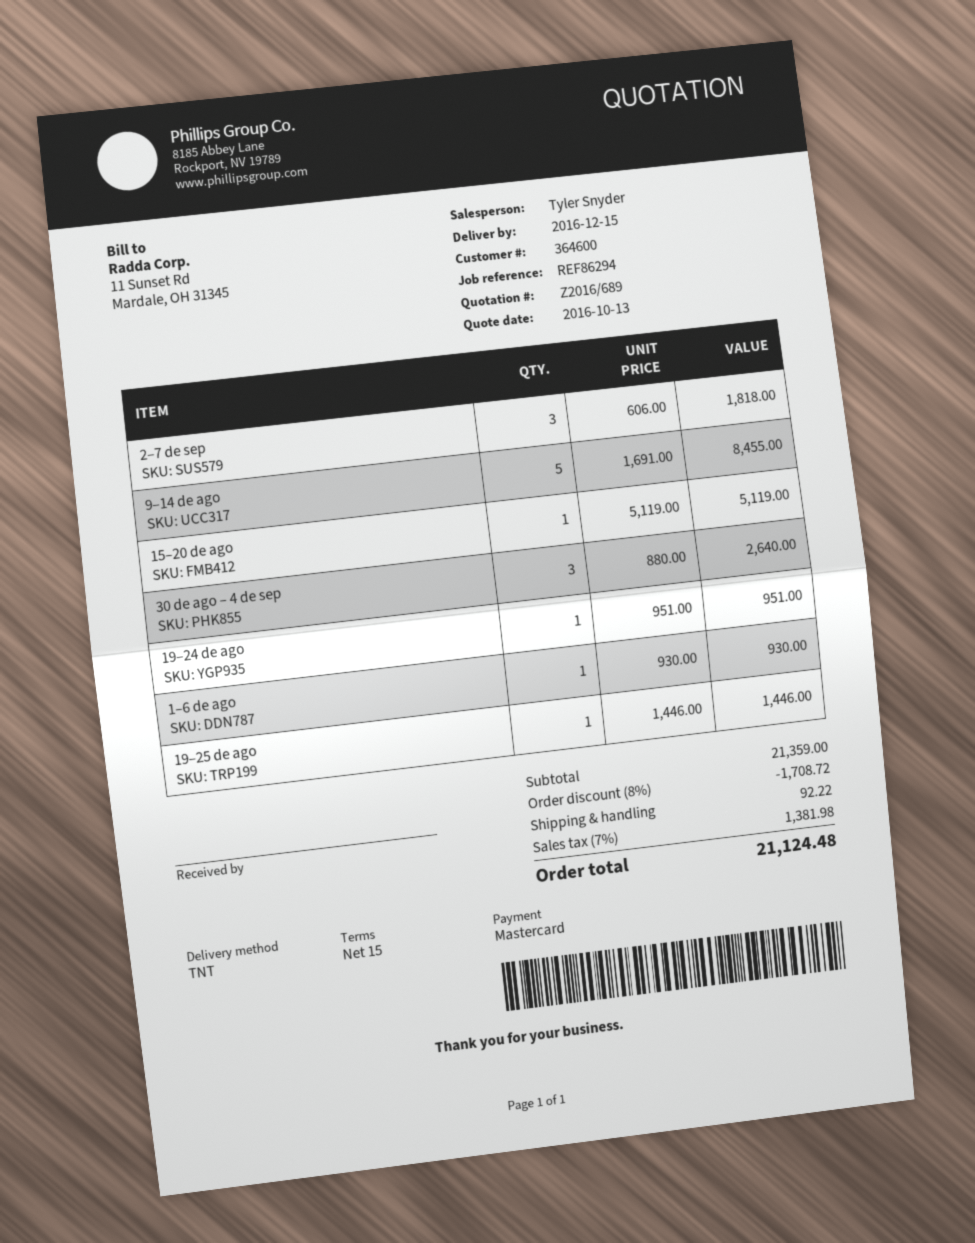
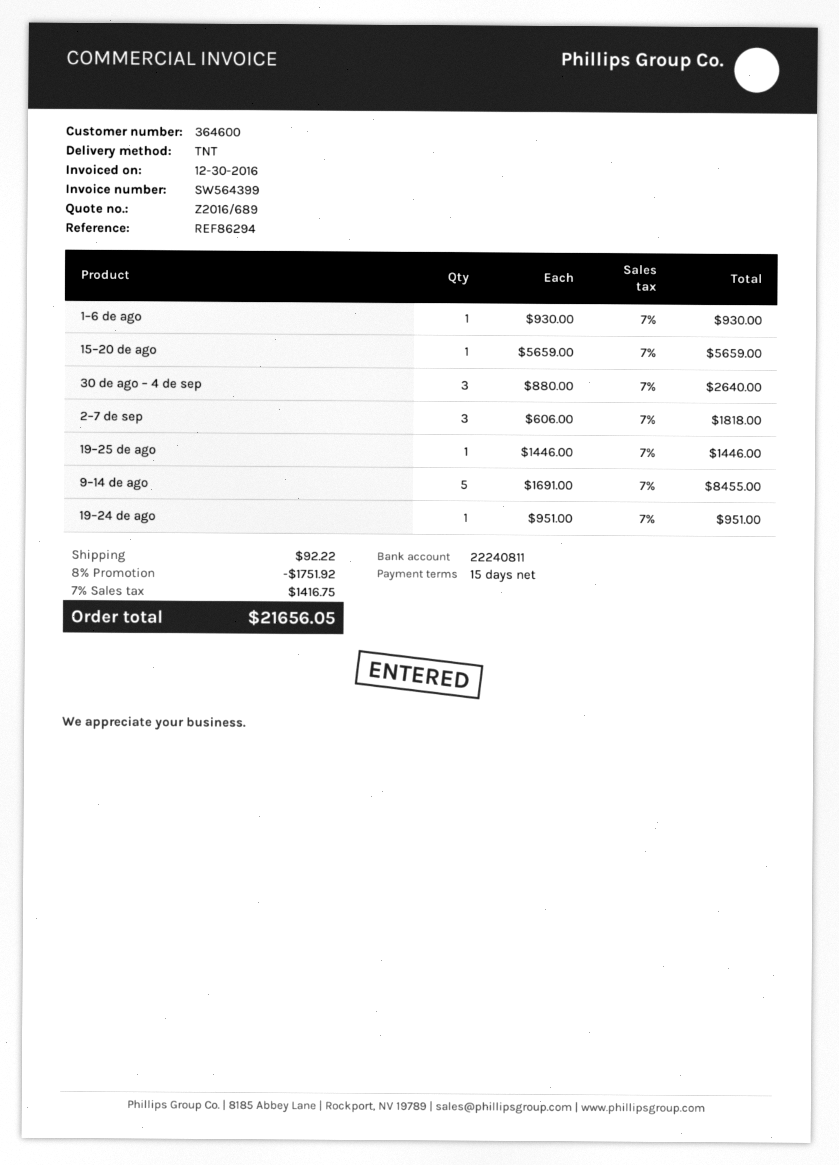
15–20 de ago: 1 x 5119.00 = 5119.00 -> 1 x 5659.00 = 5659.00
discount: 8% = 1708.72 -> 8% = 1751.92
tax: 7% = 1381.98 -> 7% = 1416.75
total: 21124.48 -> 21656.05

